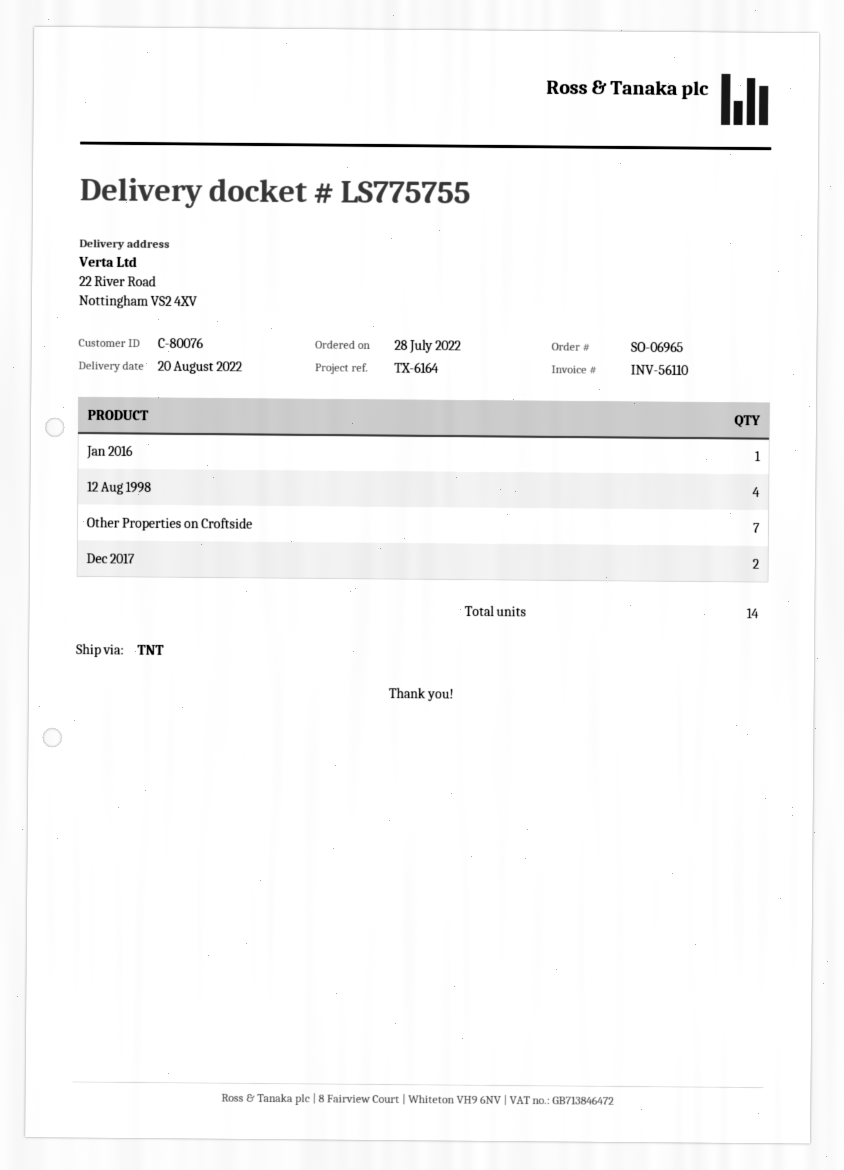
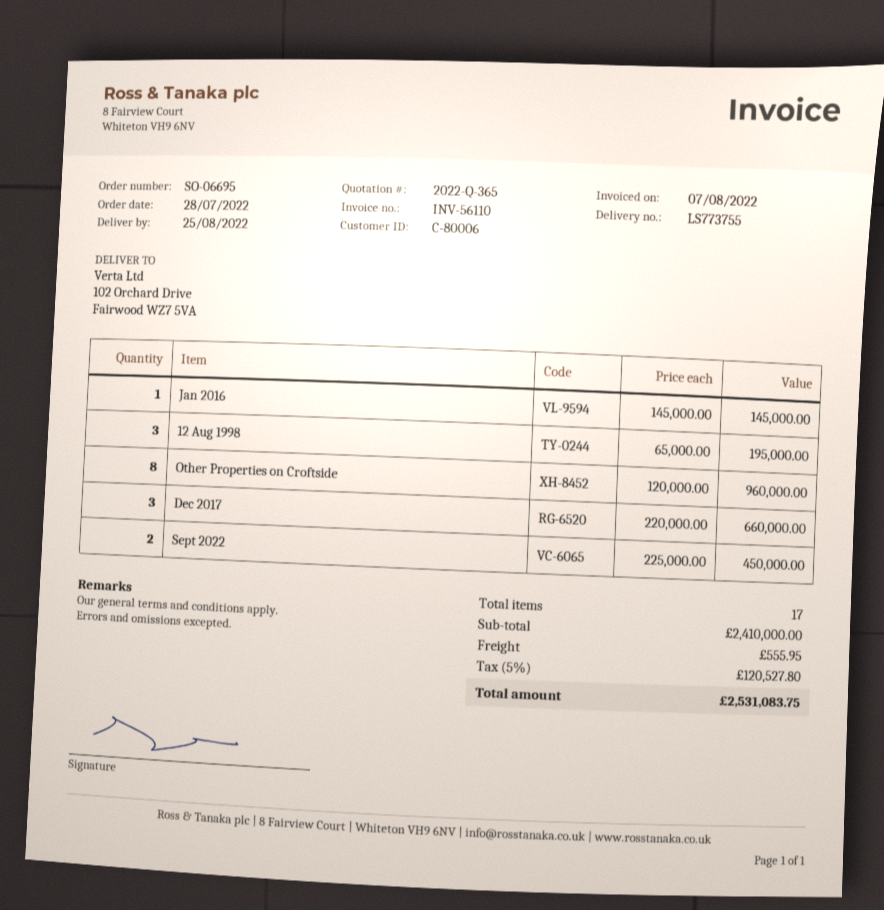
order number: SO-06965 -> SO-06695
delivery note number: LS775755 -> LS773755
delivery date: 2022-08-20 -> 2022-08-25
customer number: C-80076 -> C-80006
ship to: 22 River Road, Nottingham VS2 4XV -> 102 Orchard Drive, Fairwood WZ7 5VA
12 Aug 1998: 4 -> 3
Other Properties on Croftside: 7 -> 8
Dec 2017: 2 -> 3
Sept 2022: none -> 2
total quantity: 14 -> 17

